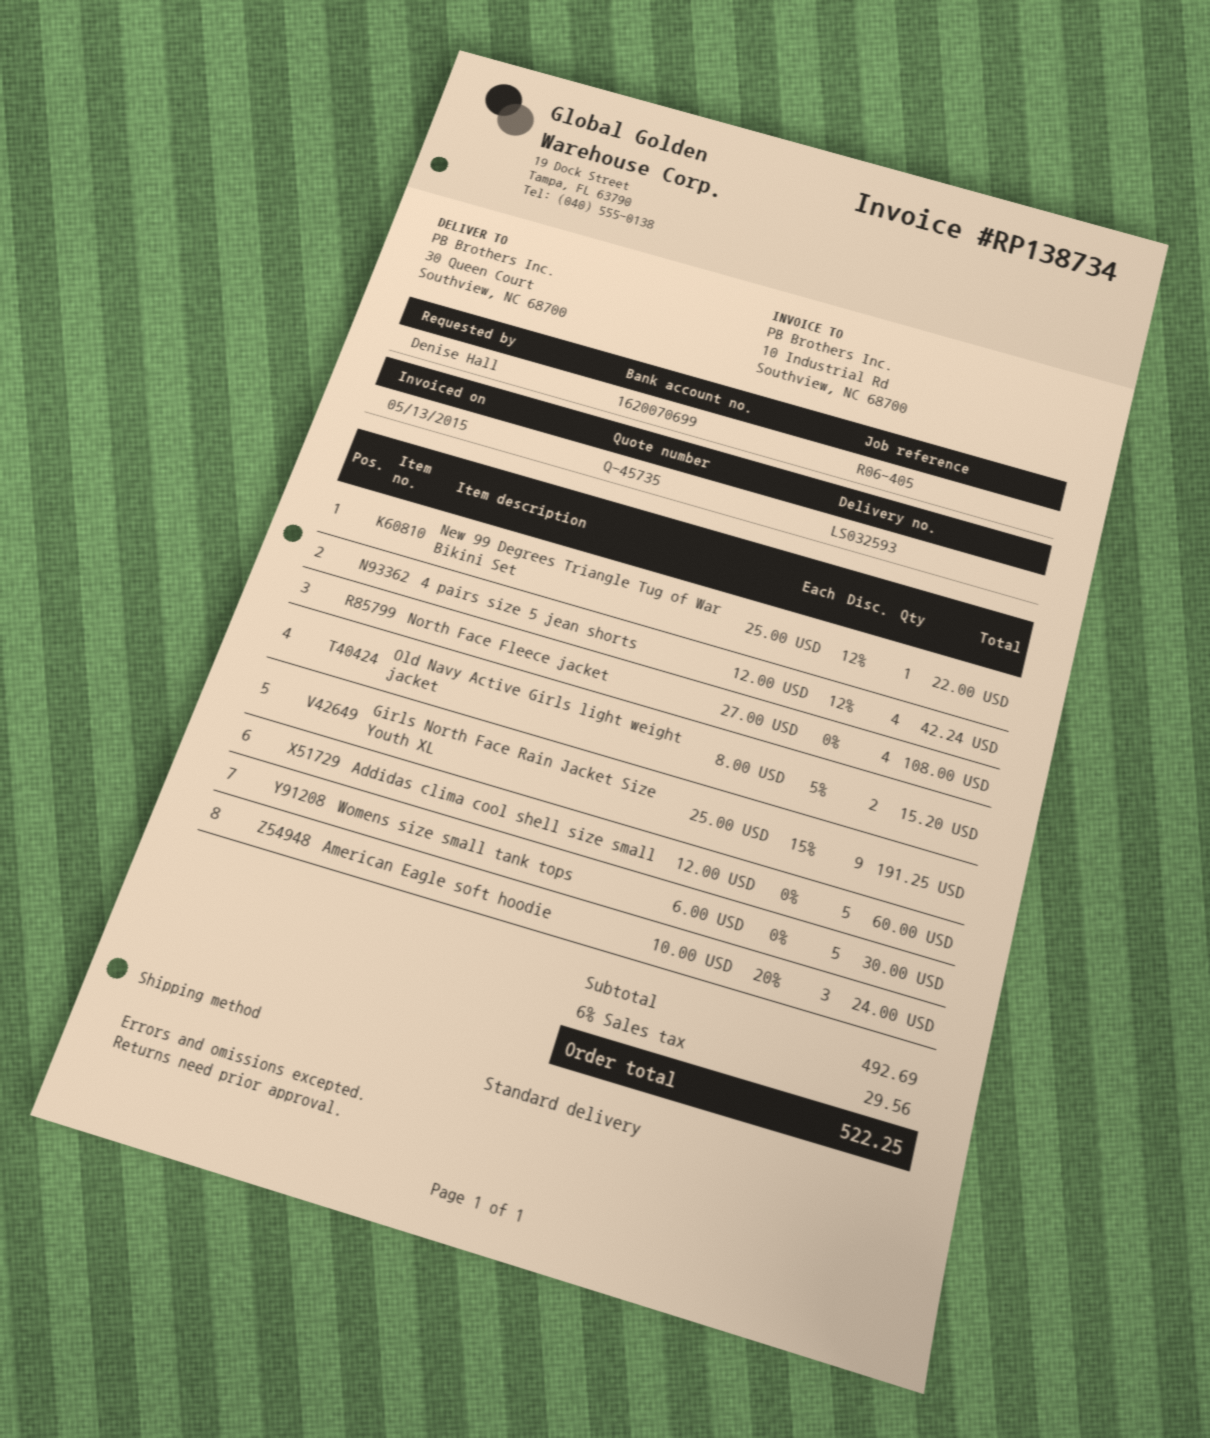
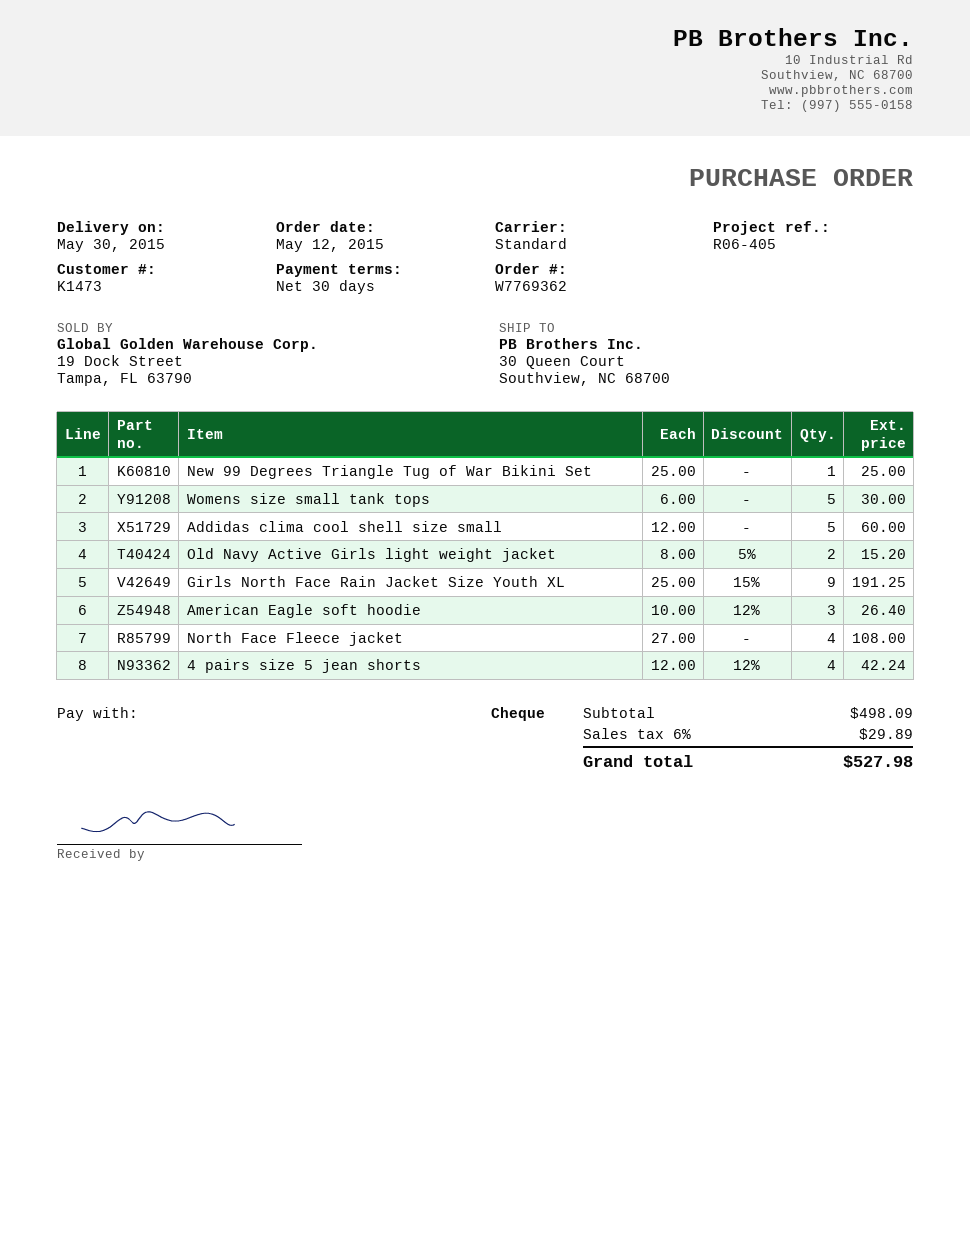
New 99 Degrees Triangle Tug of War Bikini Set: 1 x 25.00 - 12% = 22.00 -> 1 x 25.00 = 25.00
American Eagle soft hoodie: 3 x 10.00 - 20% = 24.00 -> 3 x 10.00 - 12% = 26.40
subtotal: 492.69 -> 498.09
tax: 6% = 29.56 -> 6% = 29.89
total: 522.25 -> 527.98

